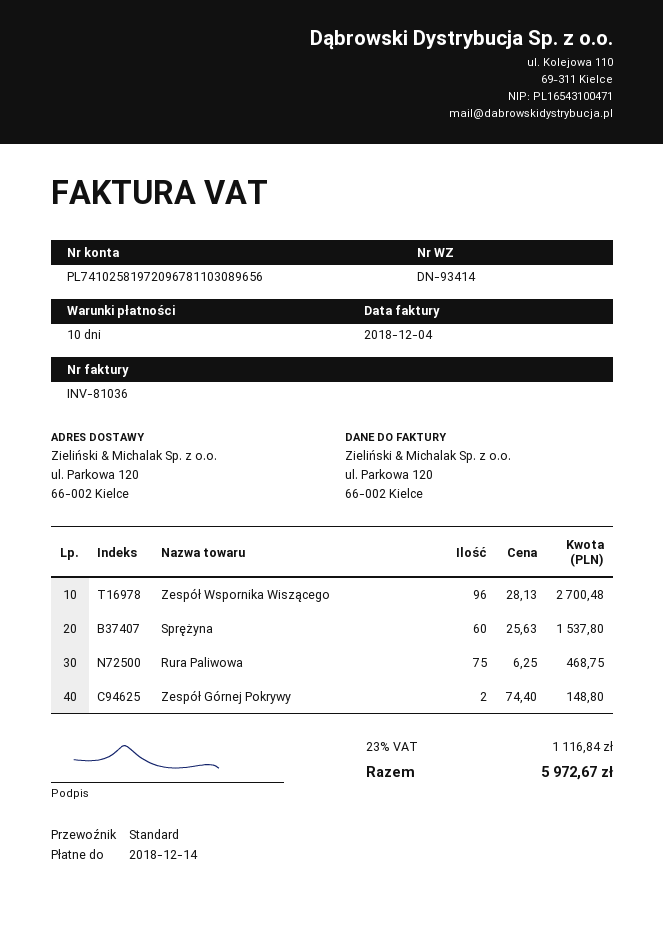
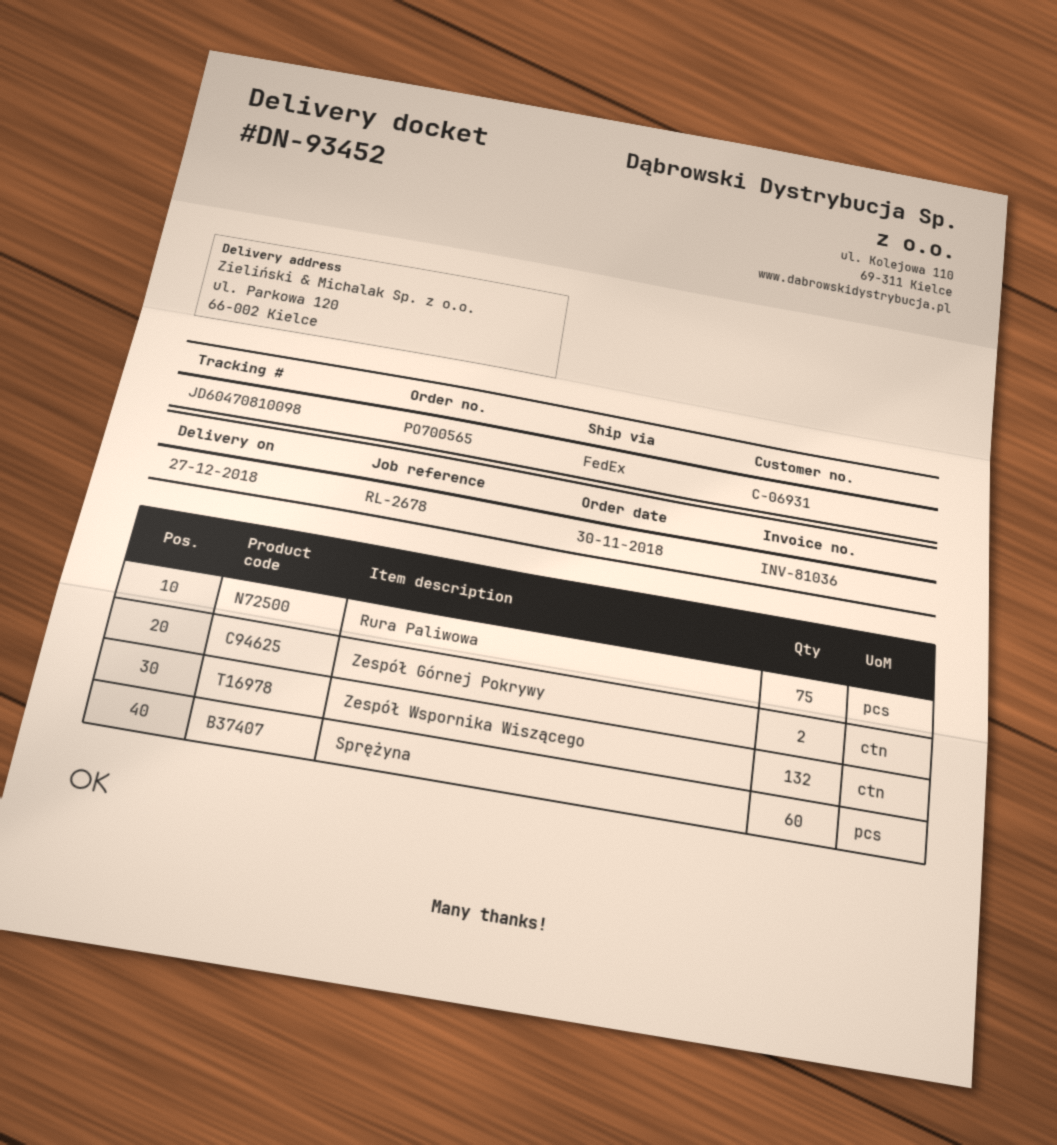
delivery note number: DN-93414 -> DN-93452
shipping method: standard -> FedEx
Zespół Wspornika Wiszącego: 96 -> 132

